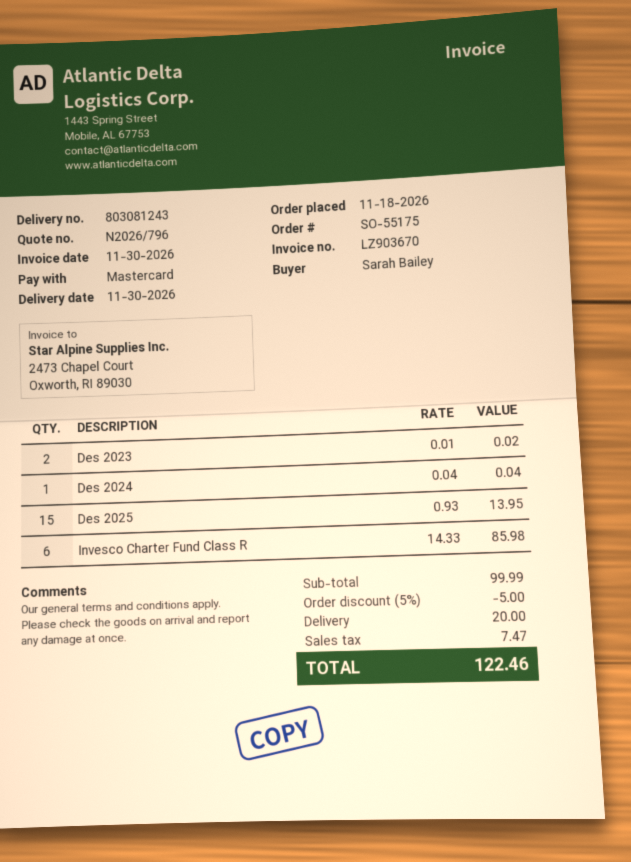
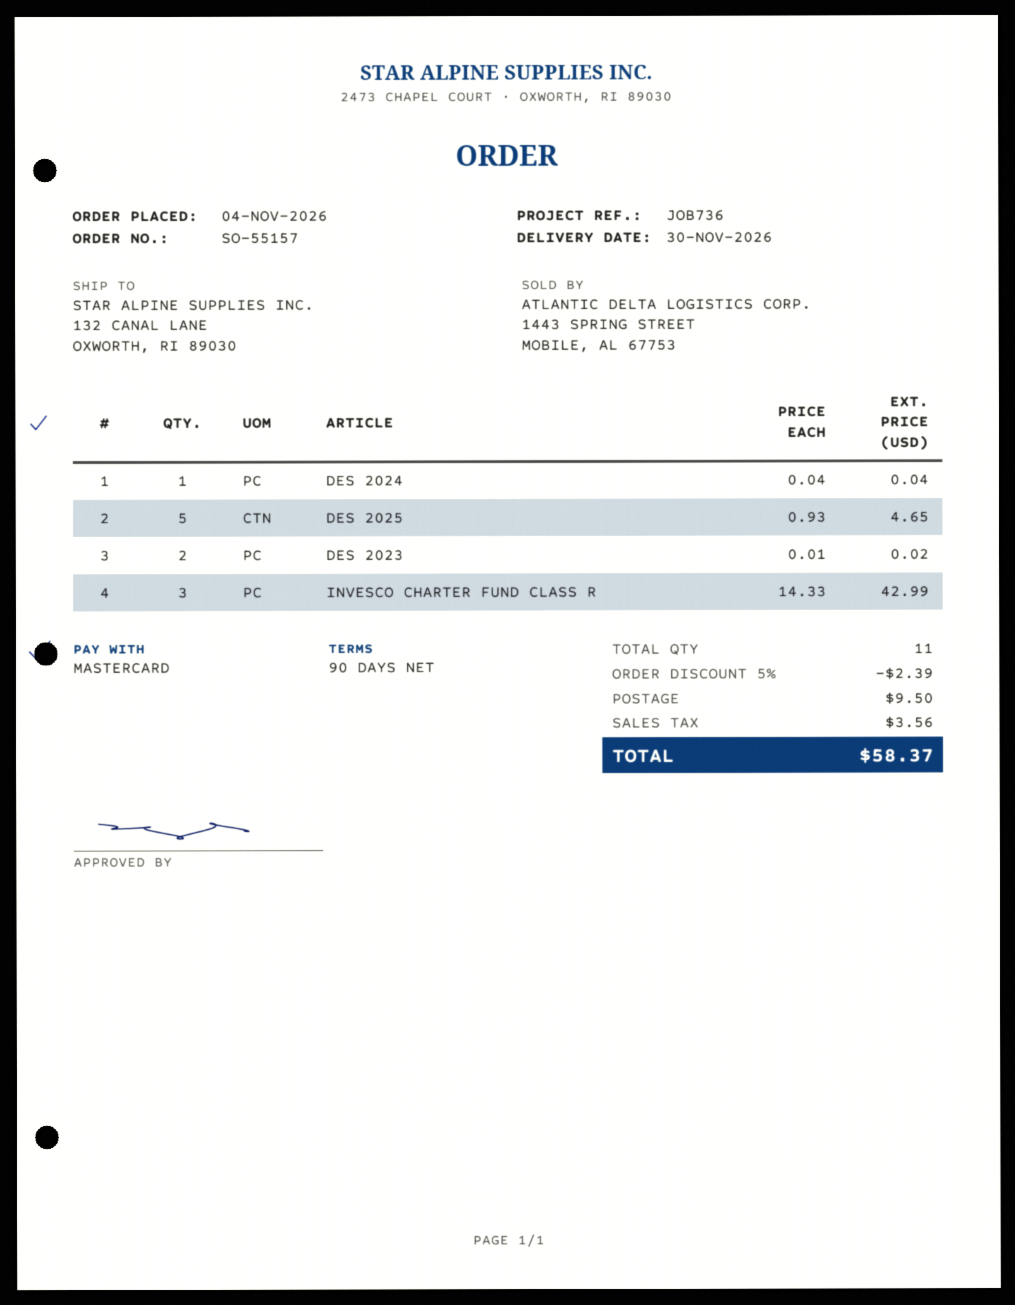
order number: SO-55175 -> SO-55157
order date: 2026-11-18 -> 2026-11-04
Des 2025: 15 x 0.93 = 13.95 -> 5 x 0.93 = 4.65
Invesco Charter Fund Class R: 6 x 14.33 = 85.98 -> 3 x 14.33 = 42.99
discount: 5% = 5.00 -> 5% = 2.39
shipping: 20.00 -> 9.50
tax: 7.47 -> 3.56
total: 122.46 -> 58.37

